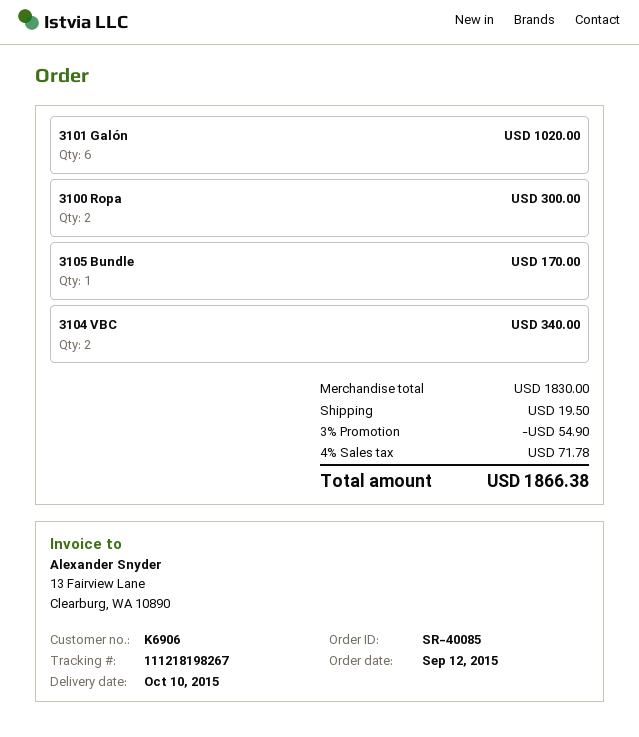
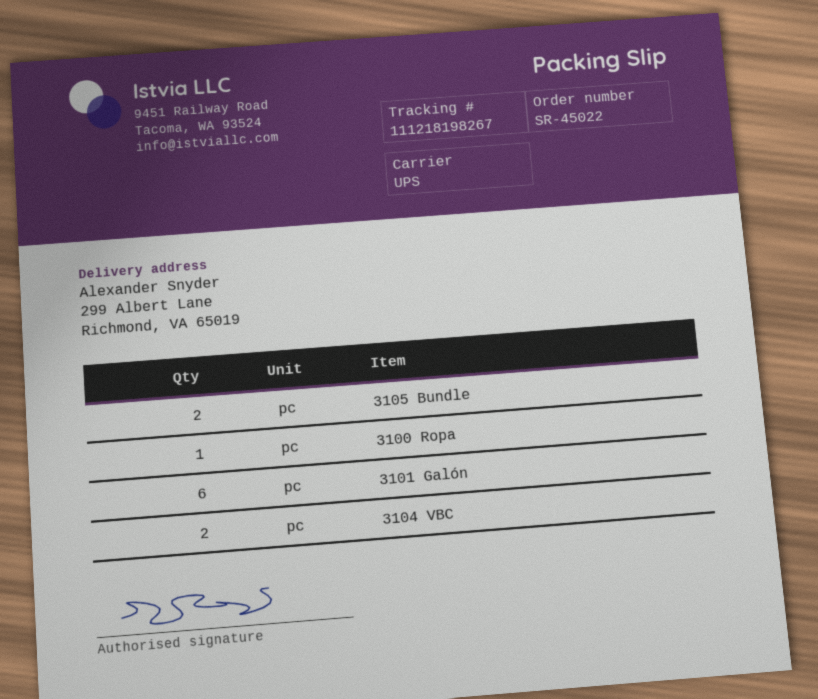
order number: SR-40085 -> SR-45022
3100 Ropa: 2 -> 1
3105 Bundle: 1 -> 2

